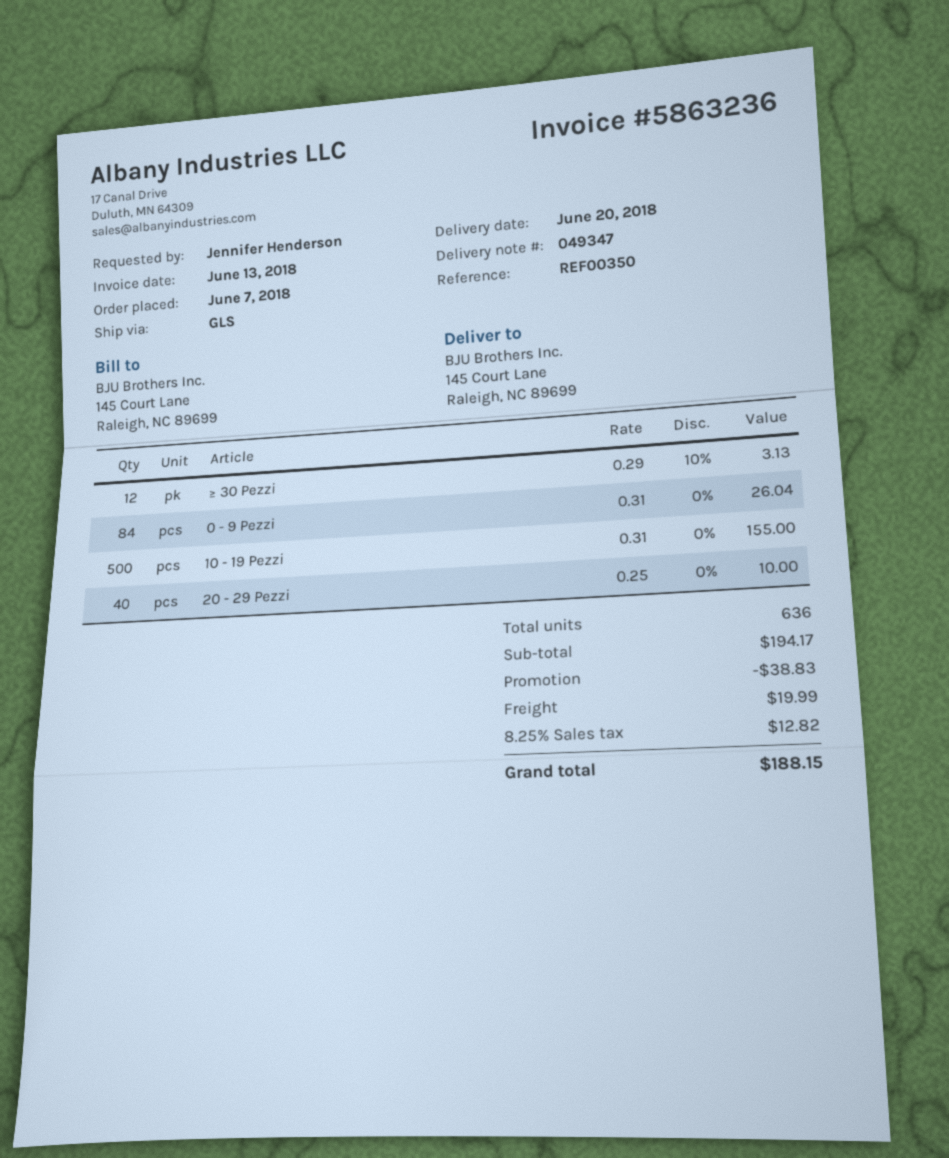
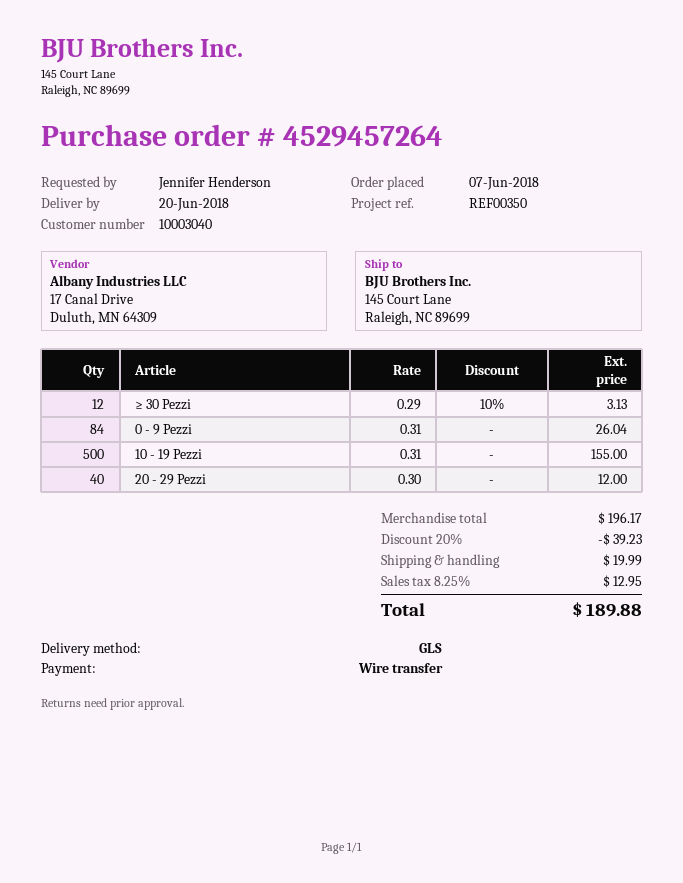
20 - 29 Pezzi: 40 x 0.25 = 10.00 -> 40 x 0.30 = 12.00
subtotal: 194.17 -> 196.17
discount: 38.83 -> 39.23
tax: 8.25% = 12.82 -> 8.25% = 12.95
total: 188.15 -> 189.88

